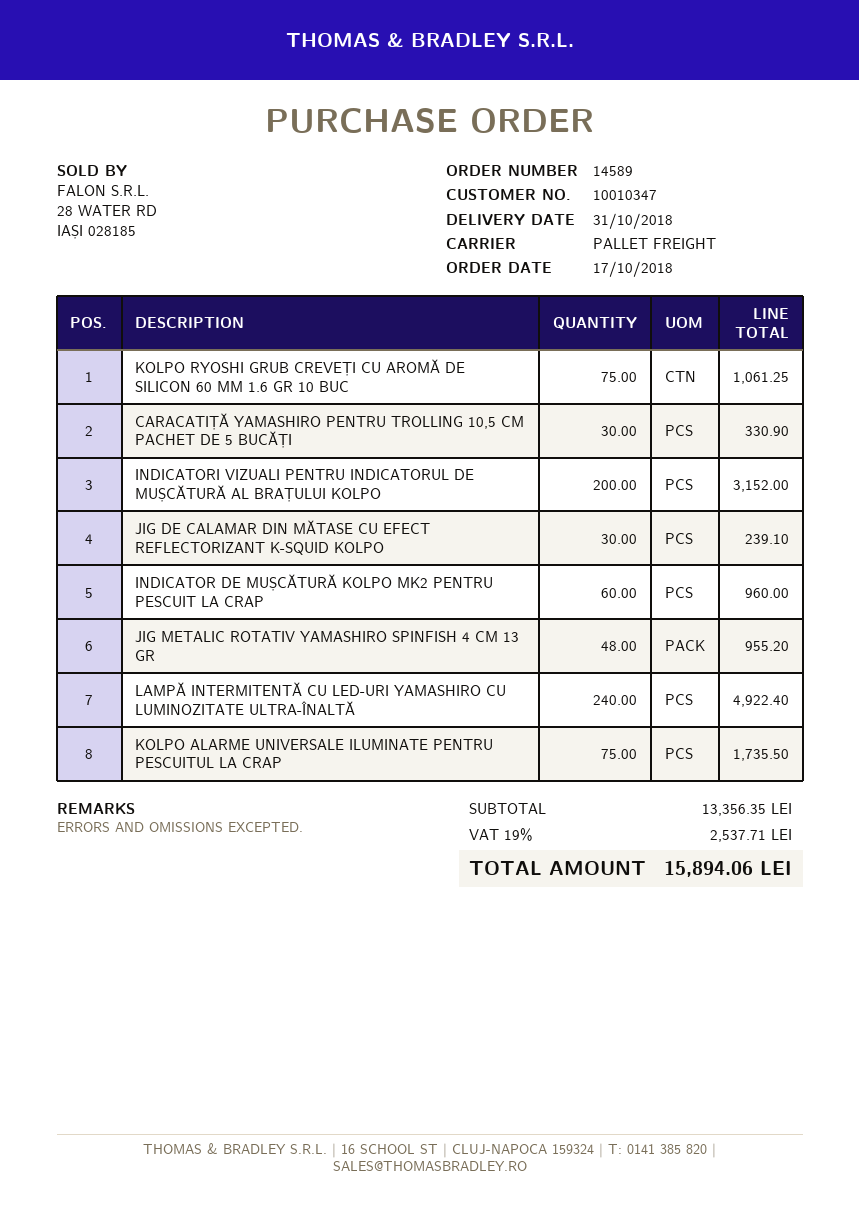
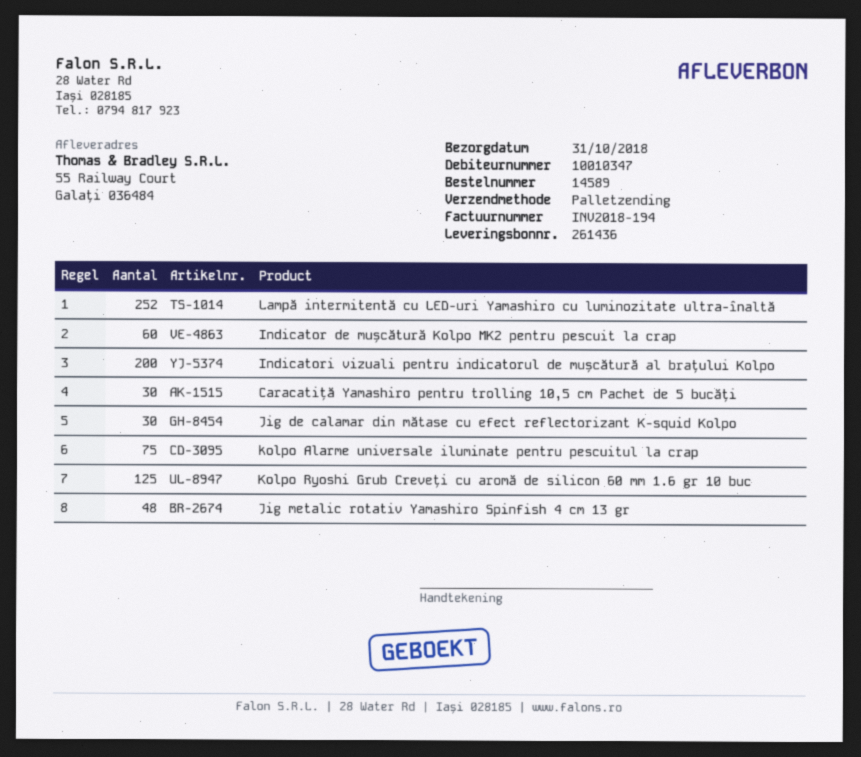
KOLPO RYOSHI GRUB CREVEȚI CU AROMĂ DE SILICON 60 MM 1.6 GR 10 BUC: 75 -> 125
LAMPĂ INTERMITENTĂ CU LED-URI YAMASHIRO CU LUMINOZITATE ULTRA-ÎNALTĂ: 240 -> 252

